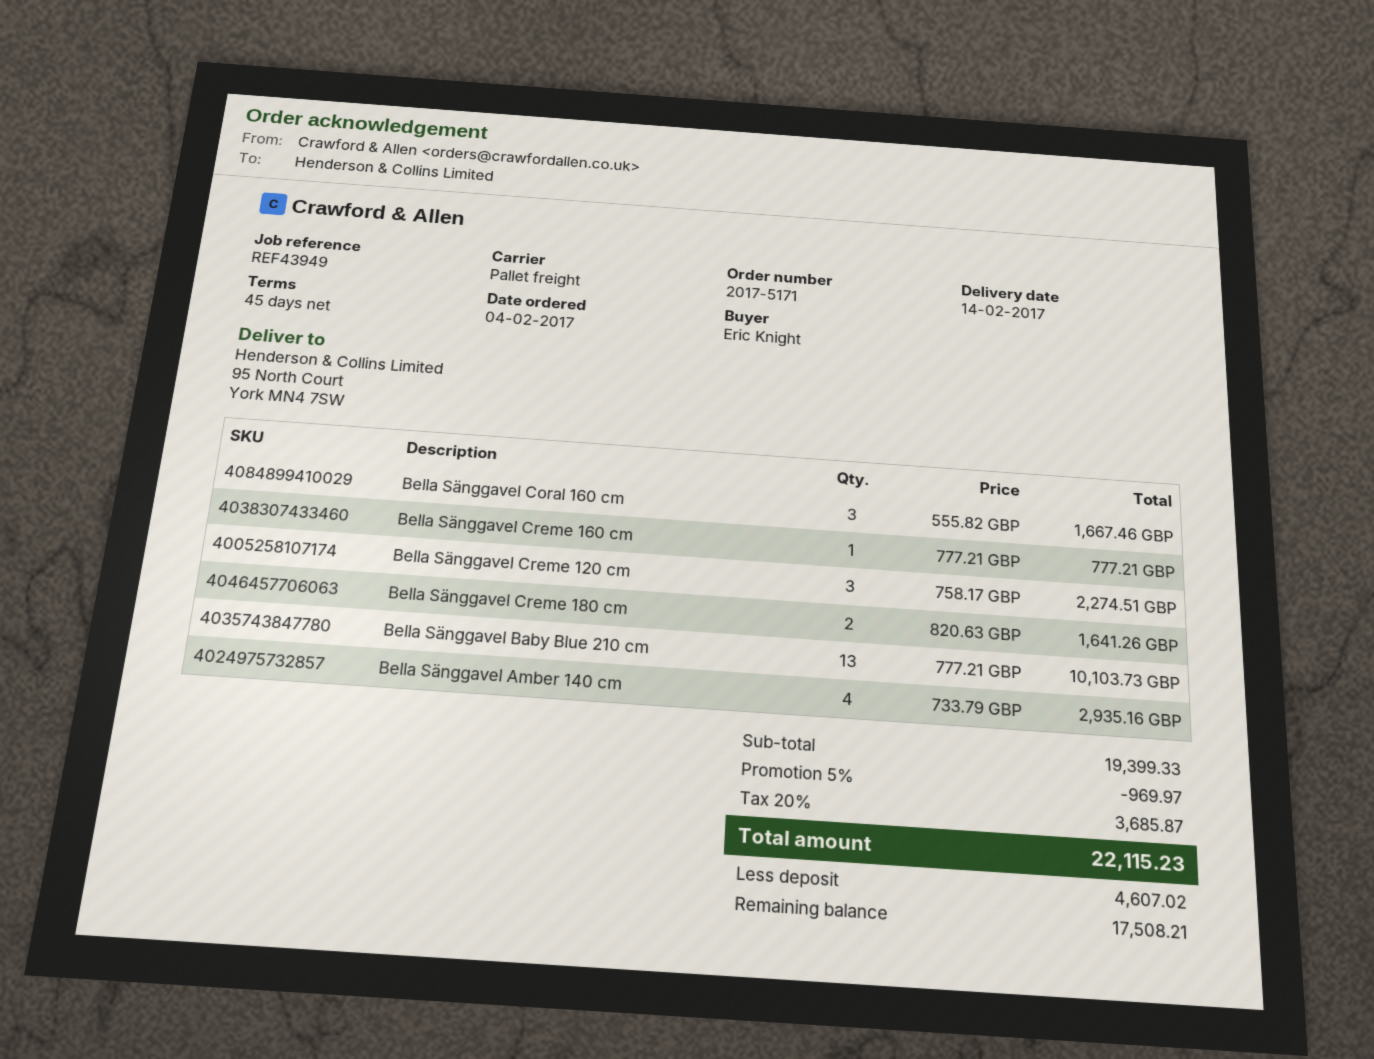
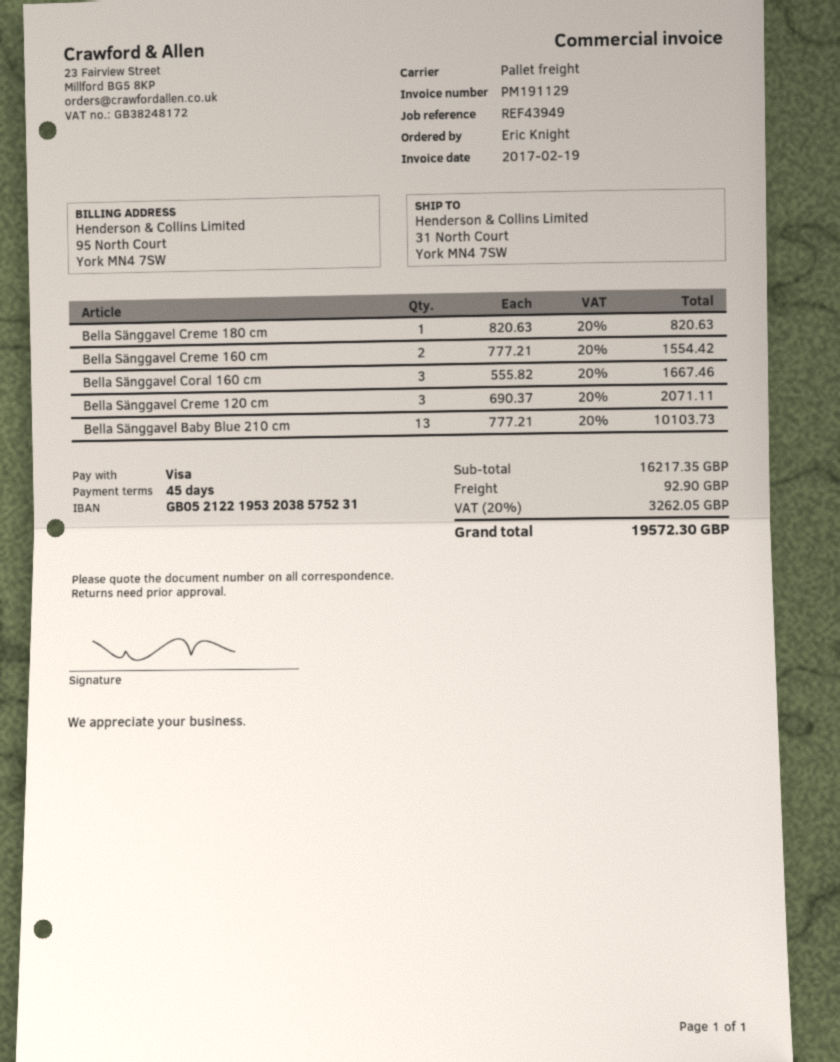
ship to: 95 North Court, York MN4 7SW -> 31 North Court, York MN4 7SW
Bella Sänggavel Creme 160 cm: 1 x 777.21 = 777.21 -> 2 x 777.21 = 1554.42
Bella Sänggavel Creme 120 cm: 3 x 758.17 = 2274.51 -> 3 x 690.37 = 2071.11
Bella Sänggavel Creme 180 cm: 2 x 820.63 = 1641.26 -> 1 x 820.63 = 820.63
Bella Sänggavel Amber 140 cm: 4 x 733.79 = 2935.16 -> none
subtotal: 19399.33 -> 16217.35
discount: 5% = 969.97 -> none
shipping: none -> 92.90
tax: 20% = 3685.87 -> 20% = 3262.05
total: 22115.23 -> 19572.30

